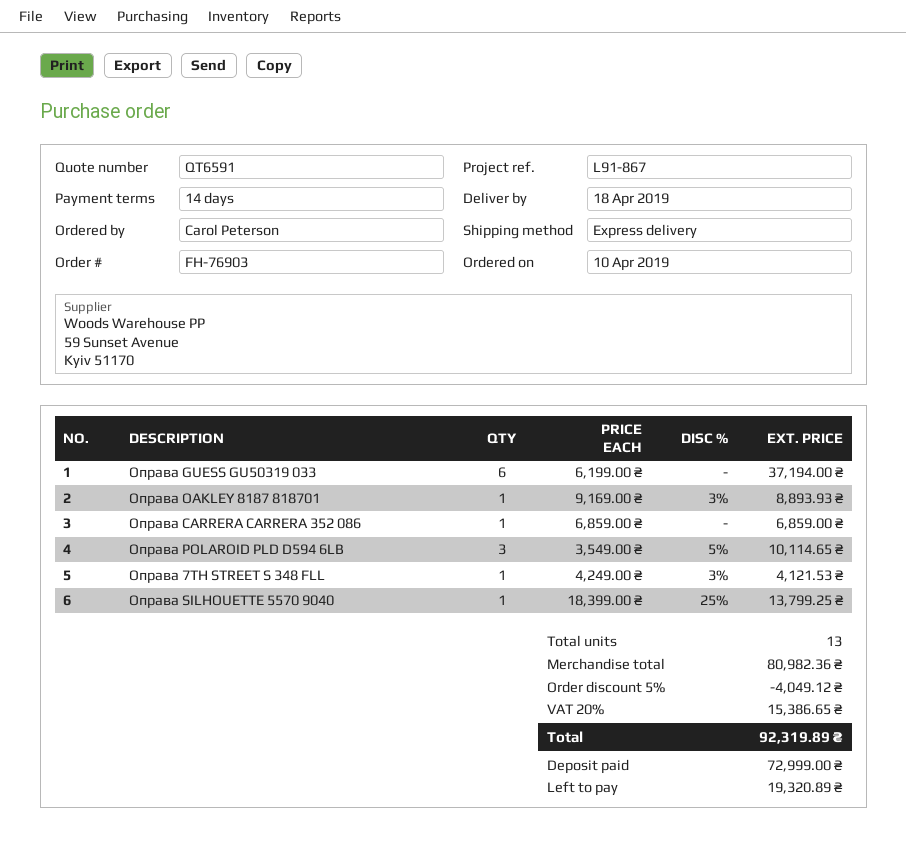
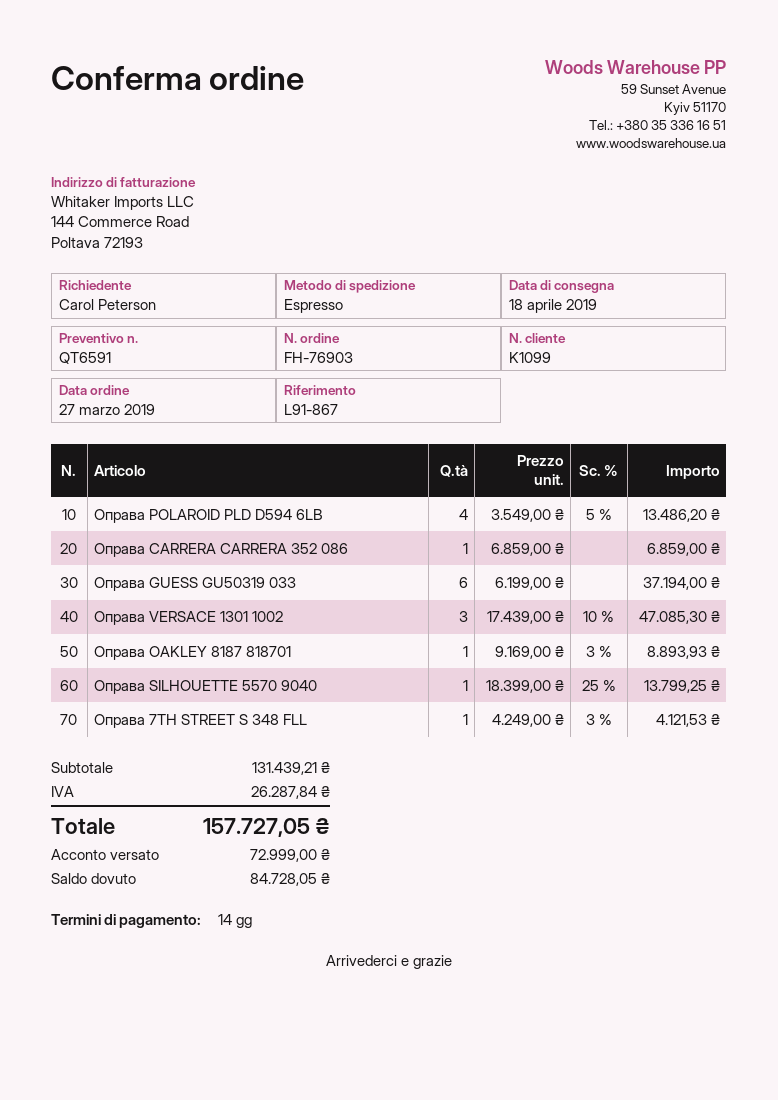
order date: 2019-04-10 -> 2019-03-27
Оправа POLAROID PLD D594 6LB: 3 x 3549.00 - 5% = 10114.65 -> 4 x 3549.00 - 5% = 13486.20
Оправа VERSACE 1301 1002: none -> 3 x 17439.00 - 10% = 47085.30
subtotal: 80982.36 -> 131439.21
discount: 5% = 4049.12 -> none
tax: 15386.65 -> 26287.84
total: 92319.89 -> 157727.05
balance: 19320.89 -> 84728.05

